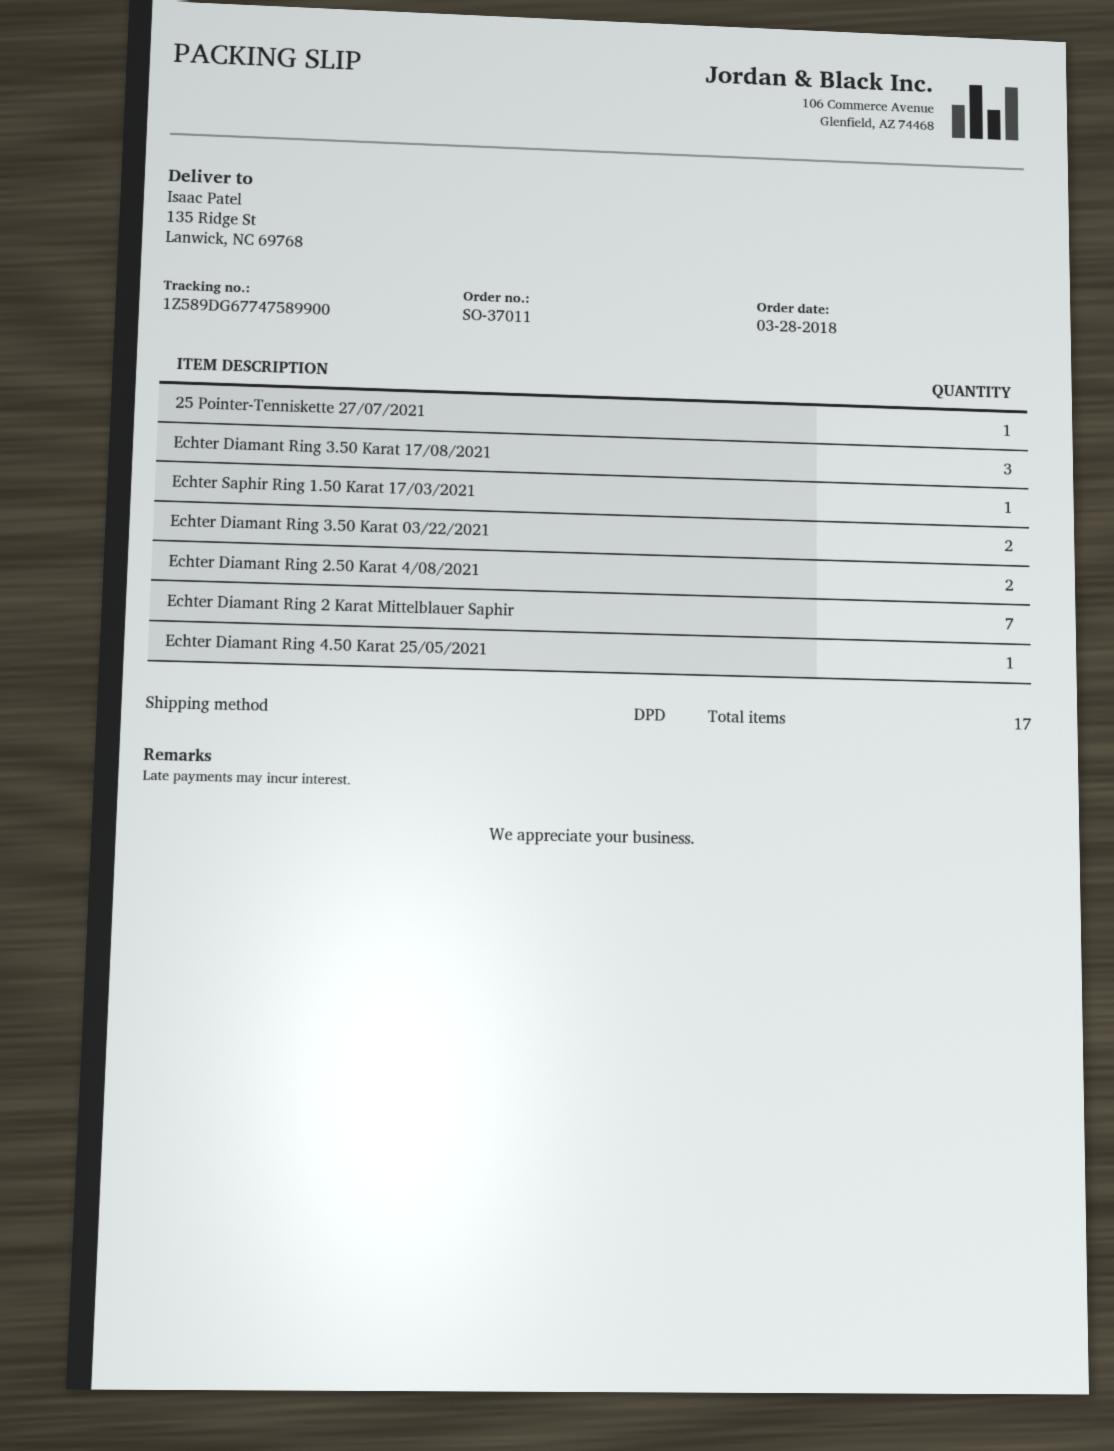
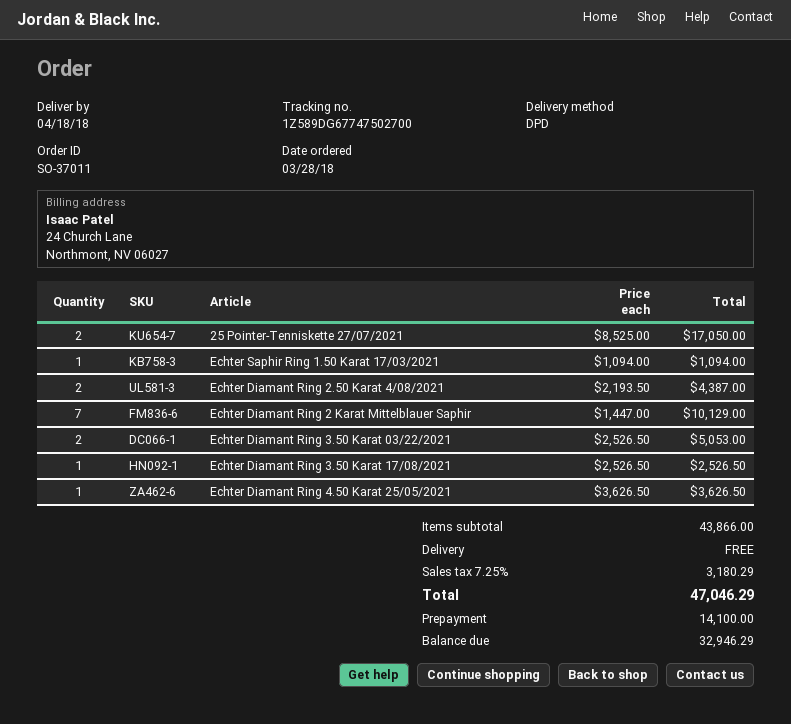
tracking number: 1Z589DG67747589900 -> 1Z589DG67747502700
25 Pointer-Tenniskette 27/07/2021: 1 -> 2
Echter Diamant Ring 3.50 Karat 17/08/2021: 3 -> 1

